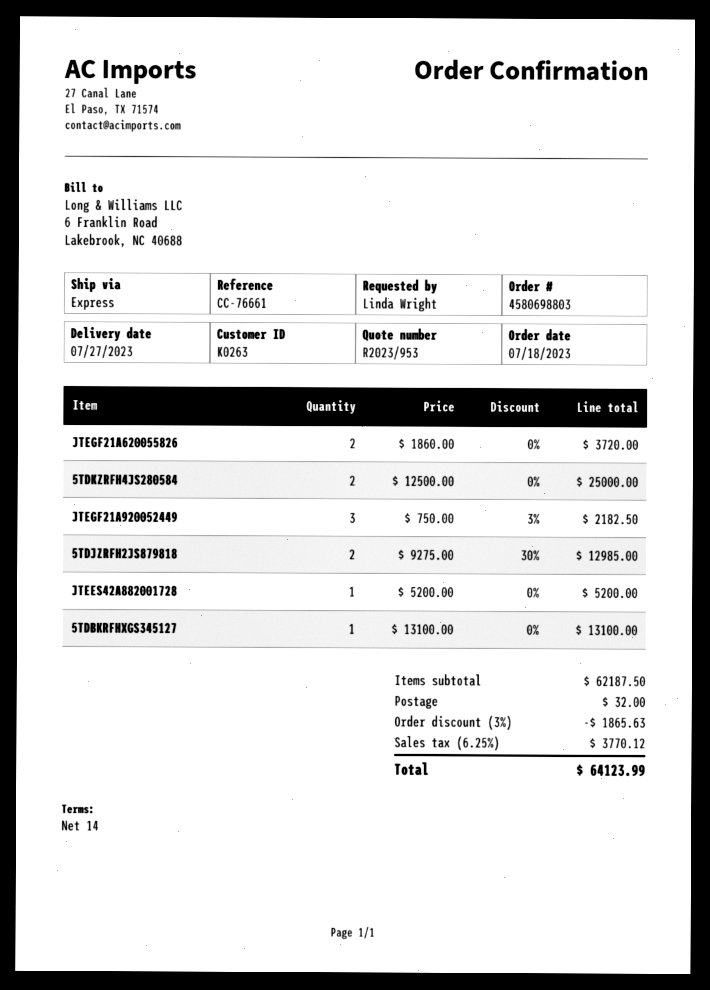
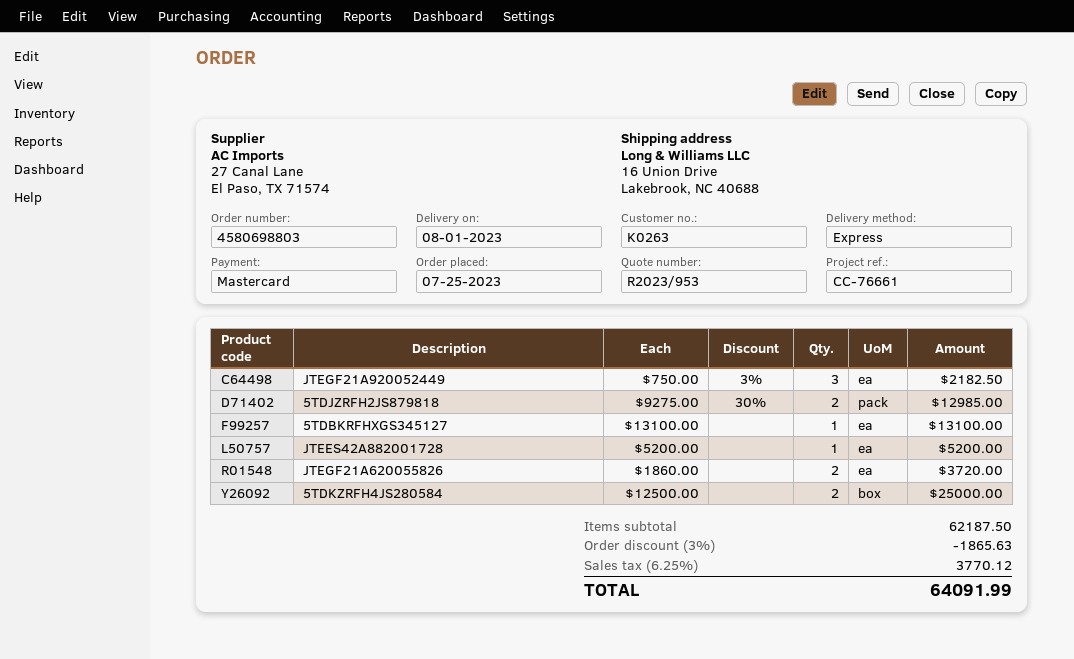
order date: 2023-07-18 -> 2023-07-25
delivery date: 2023-07-27 -> 2023-08-01
shipping: 32.00 -> none
total: 64123.99 -> 64091.99

